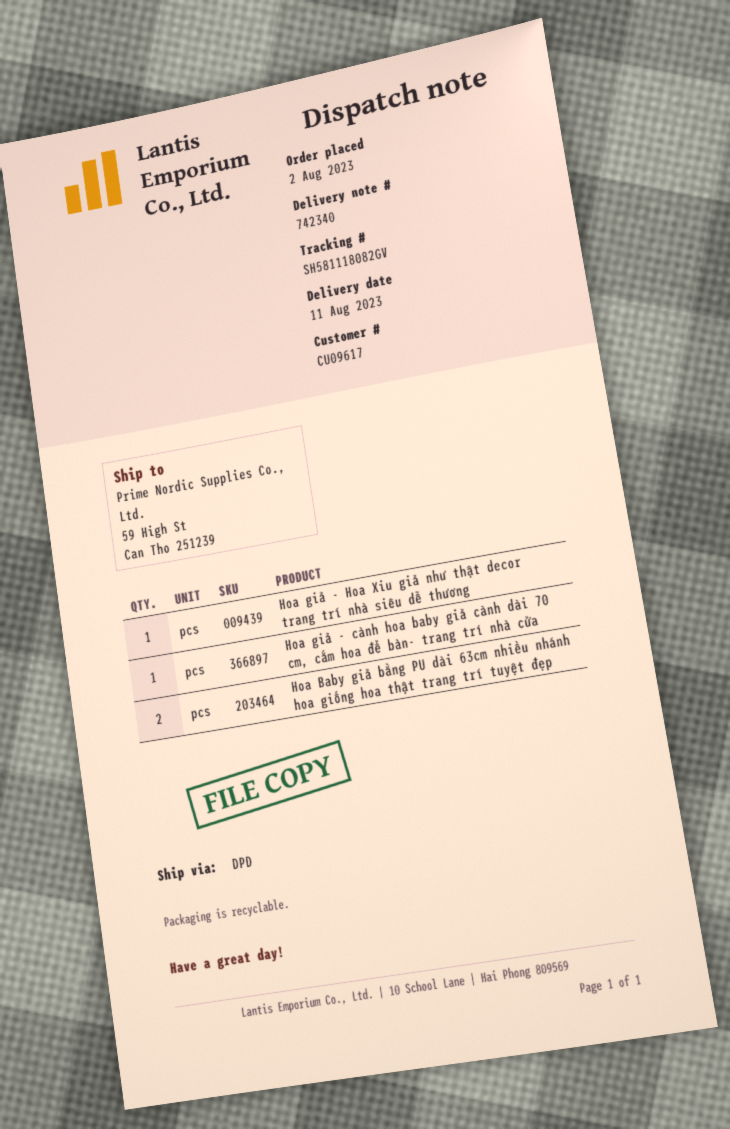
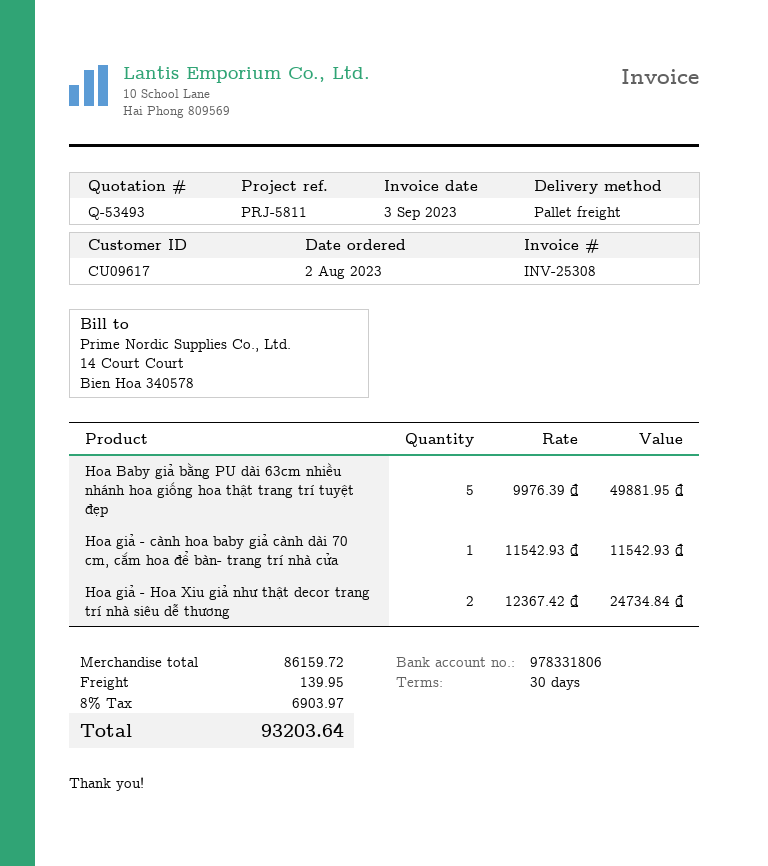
shipping method: DPD -> pallet freight
Hoa giả - Hoa Xiu giả như thật decor trang trí nhà siêu dễ thương: 1 -> 2
Hoa Baby giả bằng PU dài 63cm nhiều nhánh hoa giống hoa thật trang trí tuyệt đẹp: 2 -> 5

